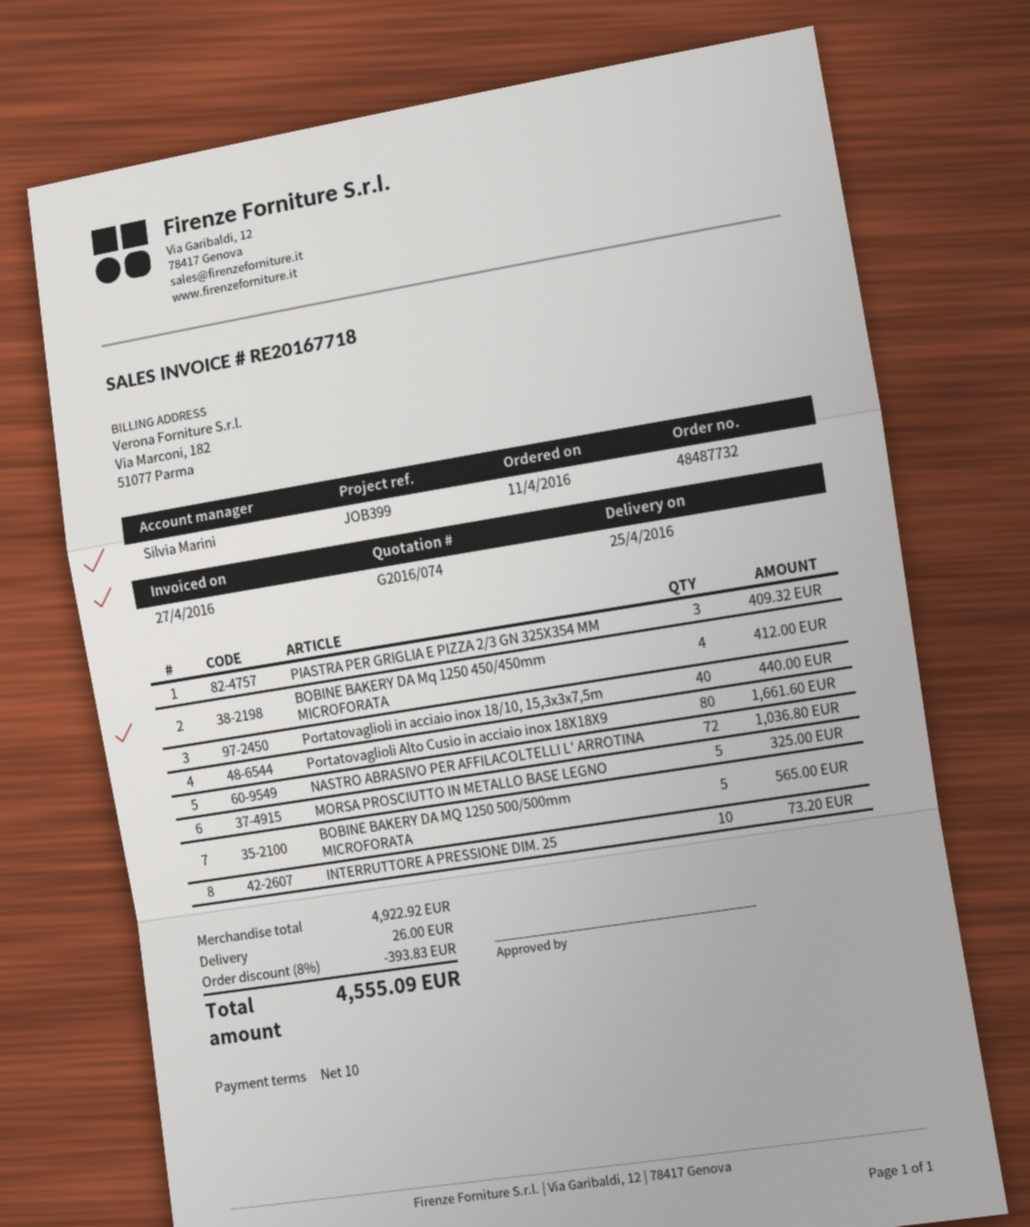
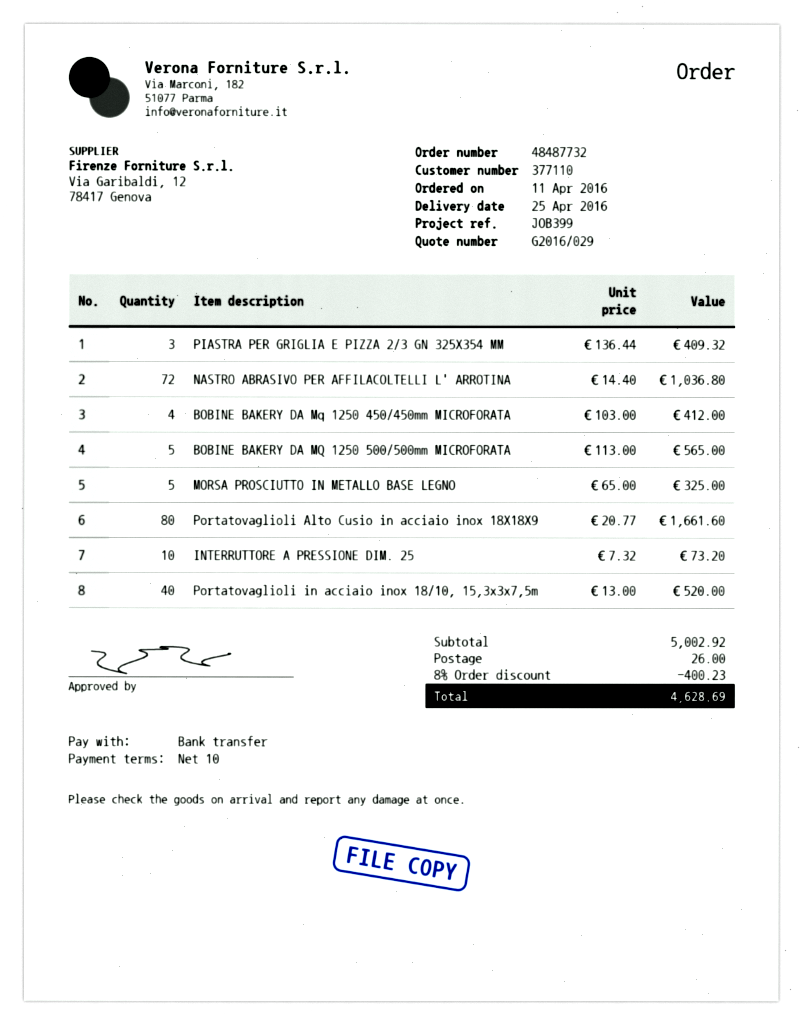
quote number: G2016/074 -> G2016/029
Portatovaglioli in acciaio inox 18/10, 15,3x3x7,5m: 40 for 440.00 -> 40 for 520.00
subtotal: 4922.92 -> 5002.92
discount: 8% = 393.83 -> 8% = 400.23
total: 4555.09 -> 4628.69

